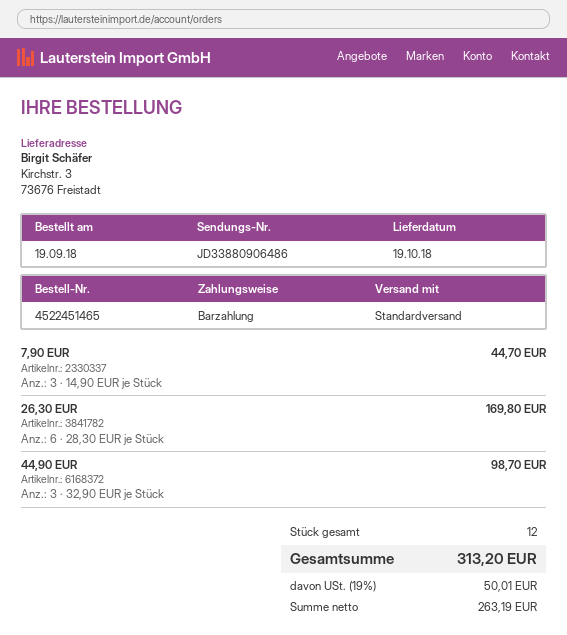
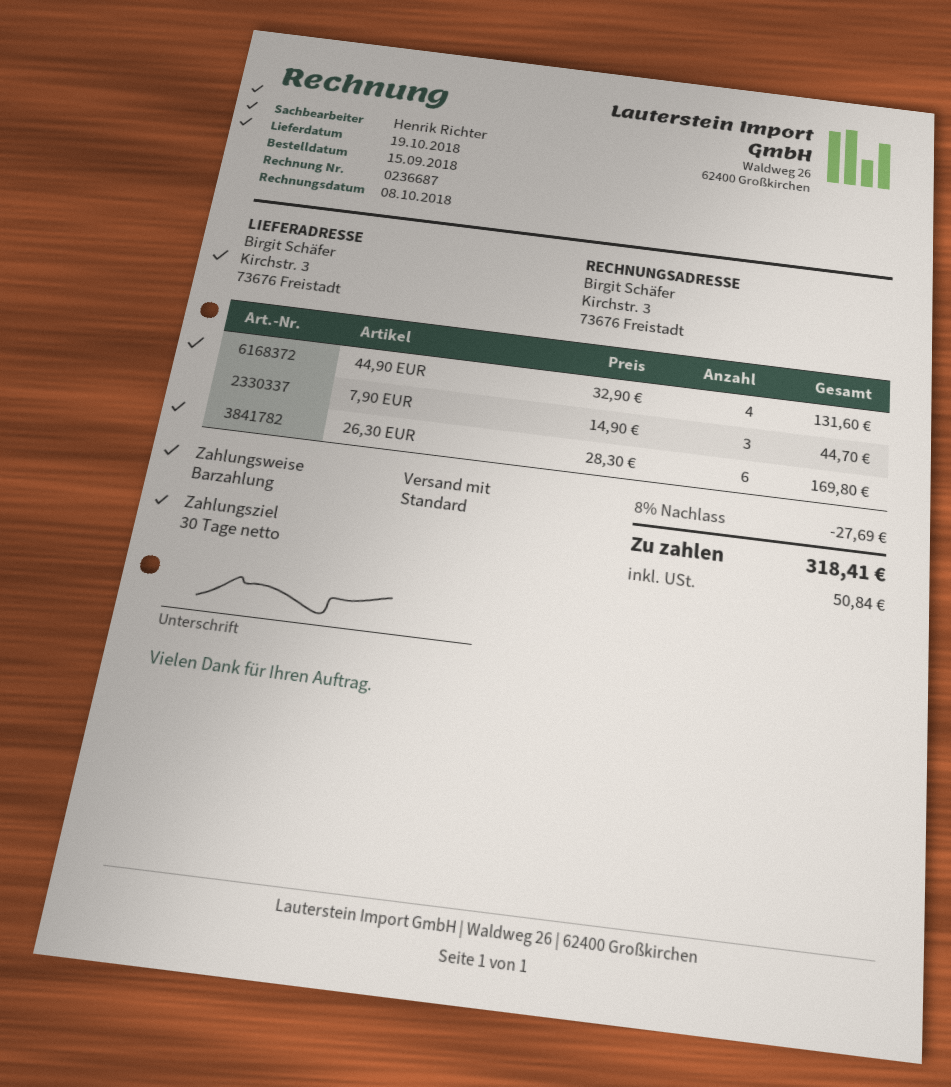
order date: 2018-09-19 -> 2018-09-15
44,90 EUR: 3 x 32.90 = 98.70 -> 4 x 32.90 = 131.60
discount: none -> 8% = 27.69
tax: 50.01 -> 50.84
total: 313.20 -> 318.41

